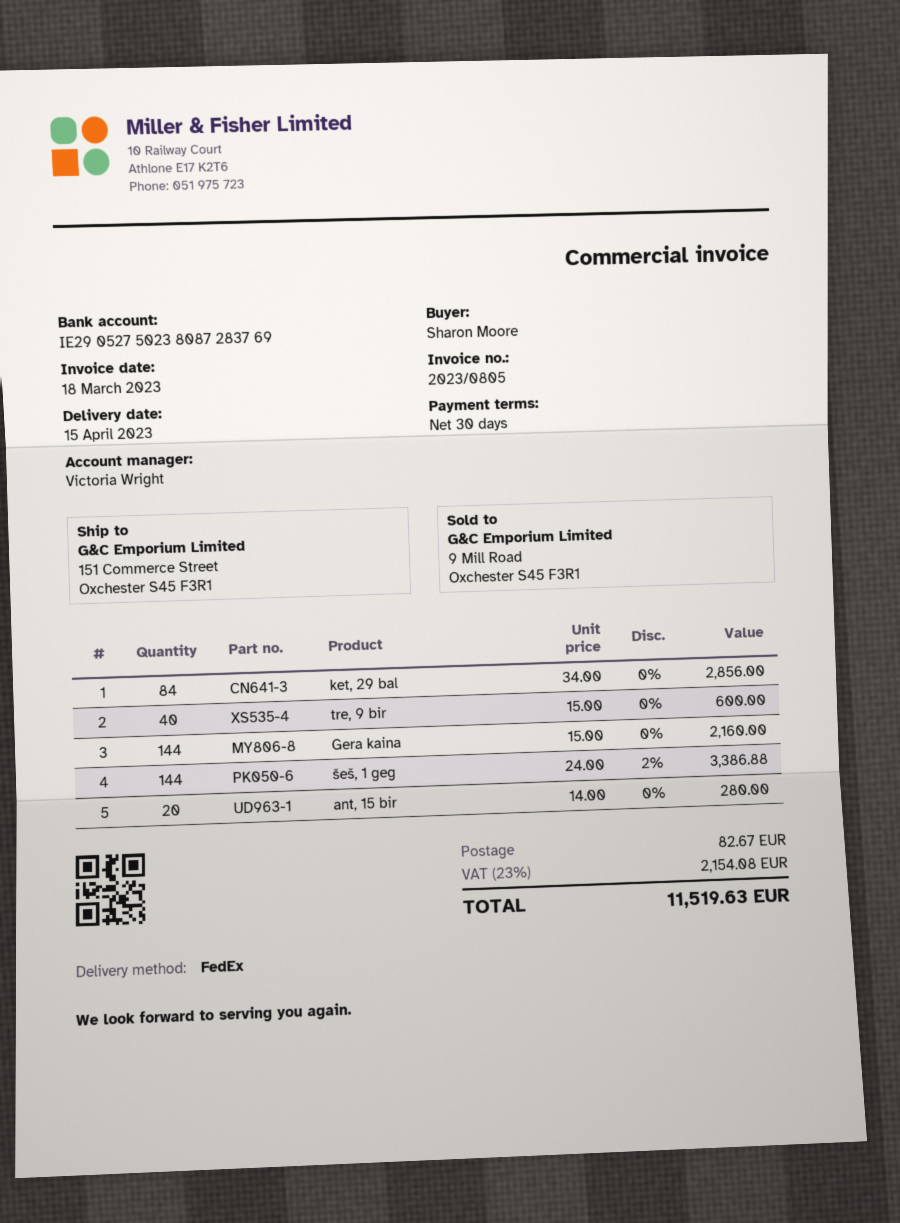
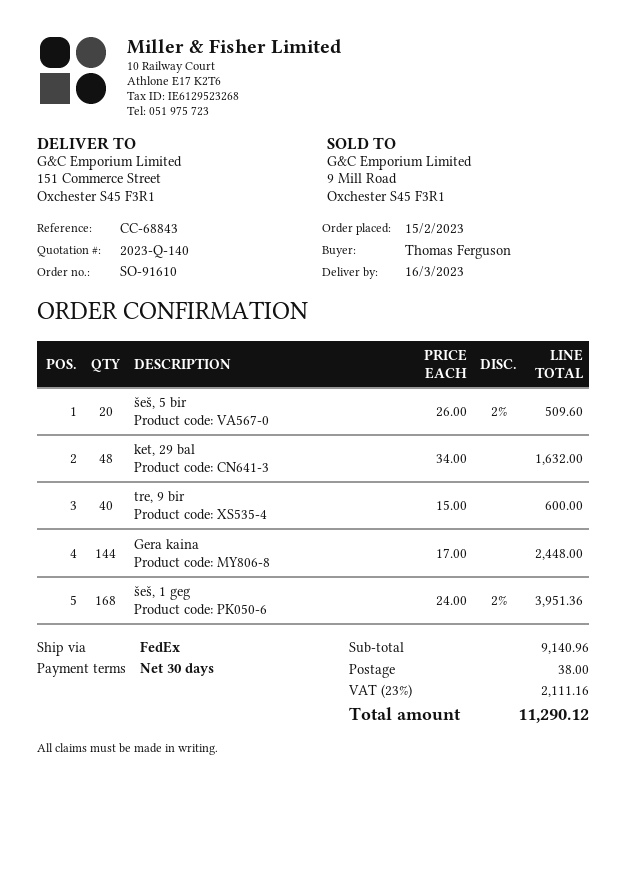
delivery date: 2023-04-15 -> 2023-03-16
ordered by: Sharon Moore -> Thomas Ferguson
ket, 29 bal: 84 x 34.00 = 2856.00 -> 48 x 34.00 = 1632.00
Gera kaina: 144 x 15.00 = 2160.00 -> 144 x 17.00 = 2448.00
šeš, 1 geg: 144 x 24.00 - 2% = 3386.88 -> 168 x 24.00 - 2% = 3951.36
ant, 15 bir: 20 x 14.00 = 280.00 -> none
šeš, 5 bir: none -> 20 x 26.00 - 2% = 509.60
shipping: 82.67 -> 38.00
tax: 23% = 2154.08 -> 23% = 2111.16
total: 11519.63 -> 11290.12

